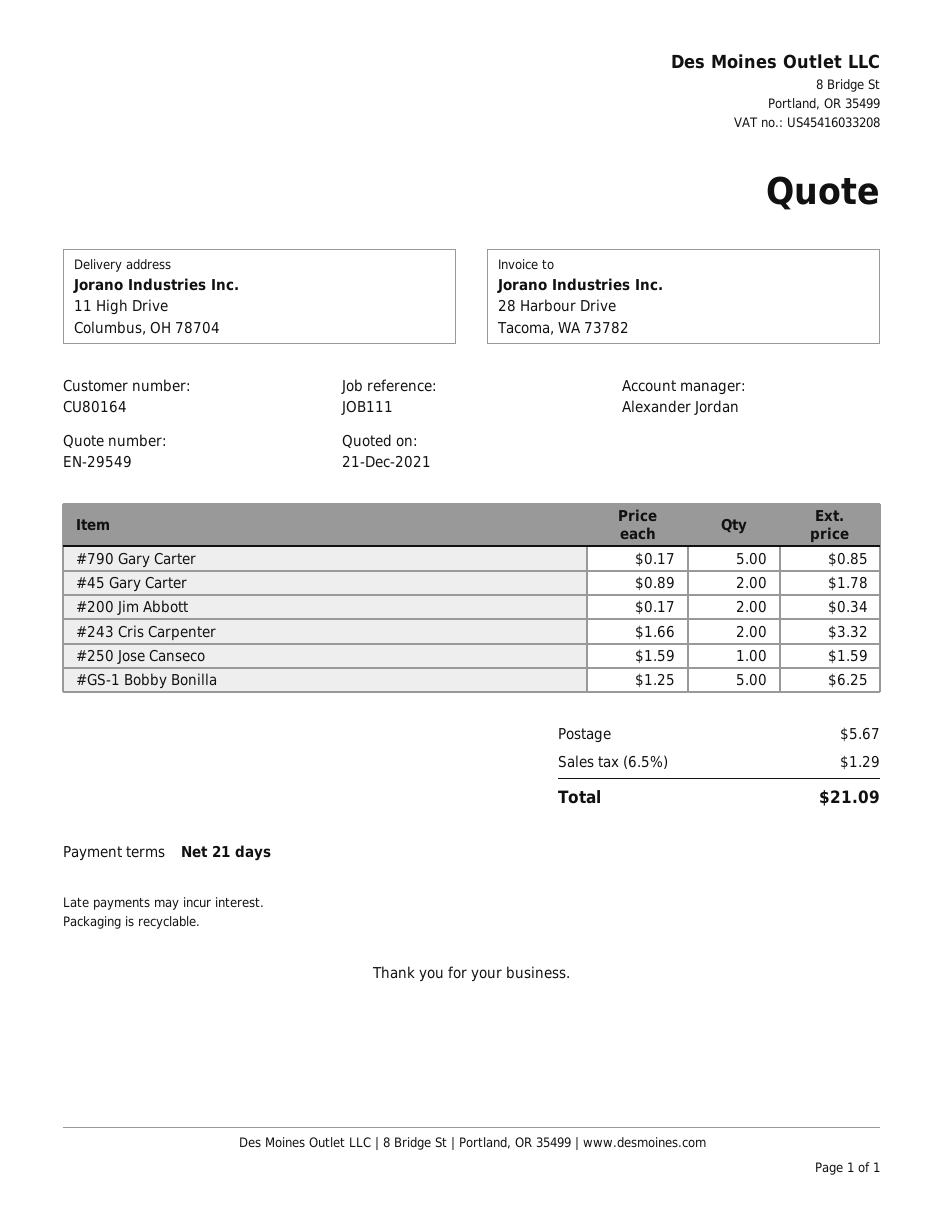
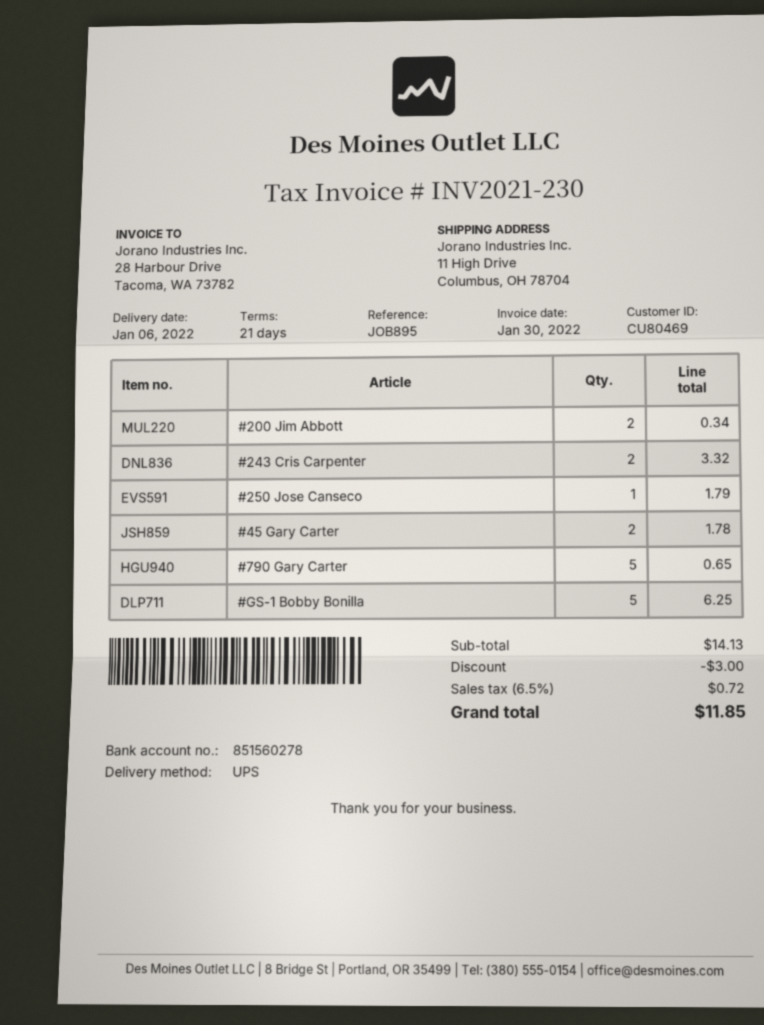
customer number: CU80164 -> CU80469
reference: JOB111 -> JOB895
#790 Gary Carter: 5 for 0.85 -> 5 for 0.65
#250 Jose Canseco: 1 for 1.59 -> 1 for 1.79
discount: none -> 3.00
shipping: 5.67 -> none
tax: 6.5% = 1.29 -> 6.5% = 0.72
total: 21.09 -> 11.85

